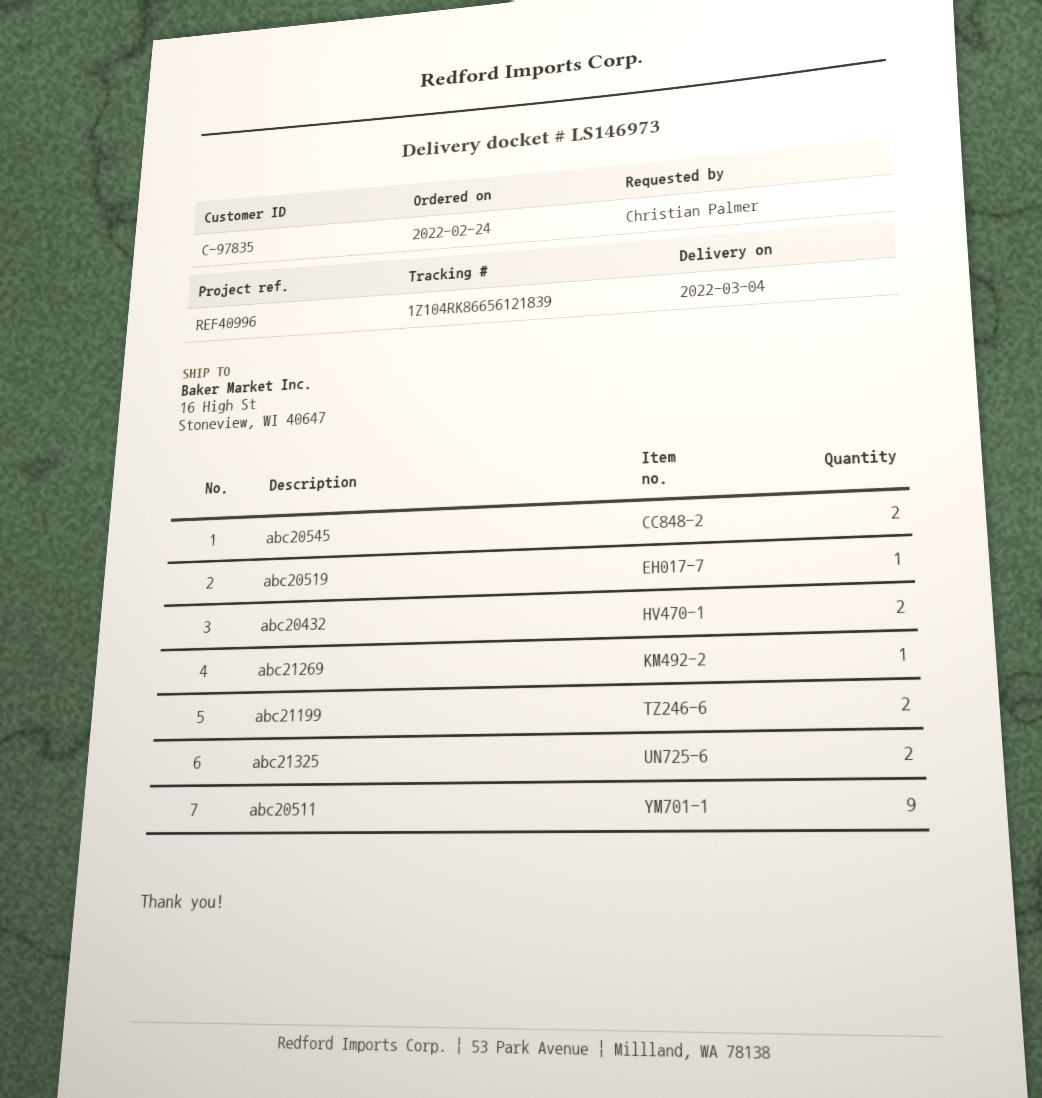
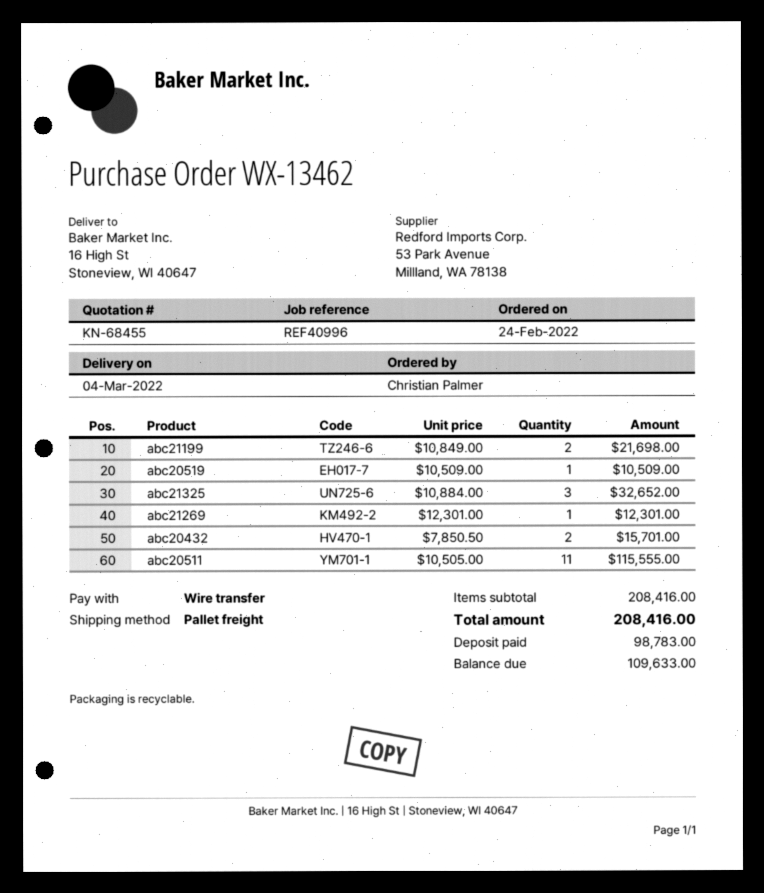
abc20545: 2 -> none
abc21325: 2 -> 3
abc20511: 9 -> 11

